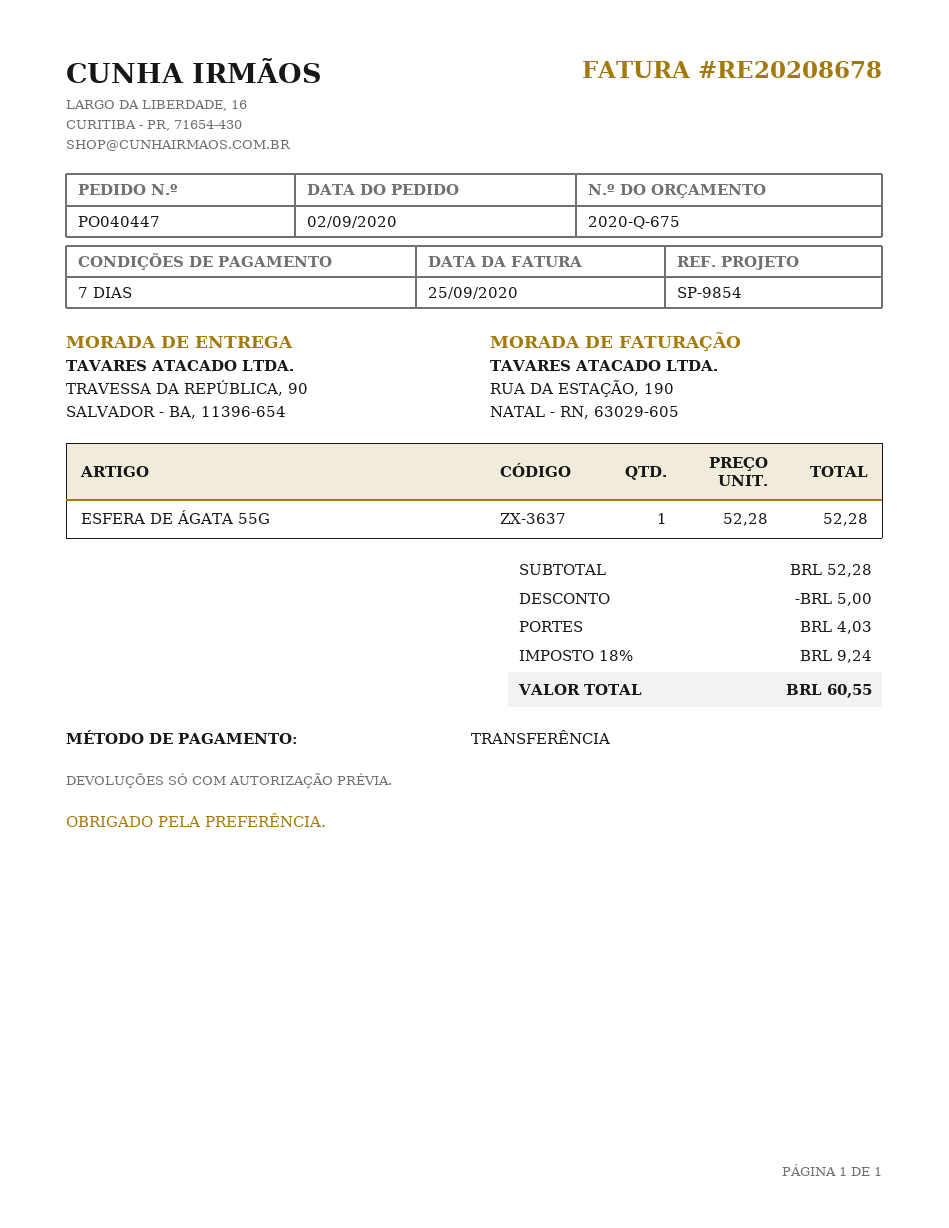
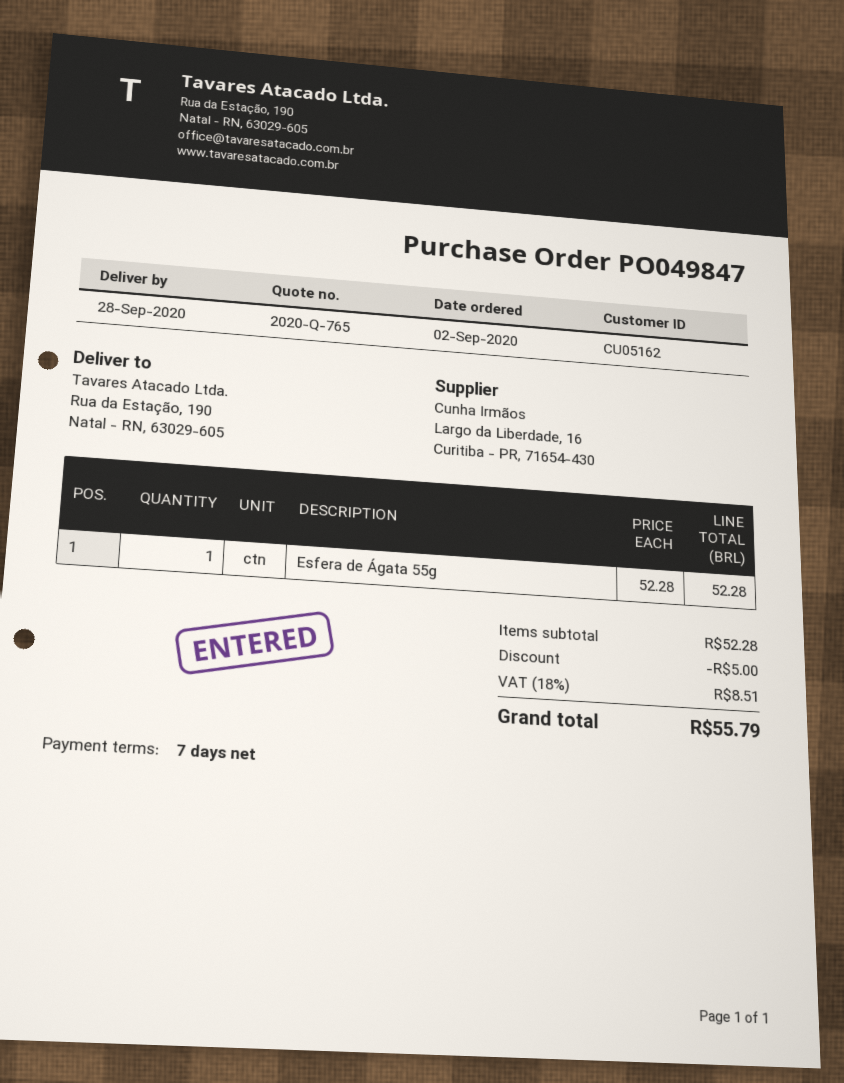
quote number: 2020-Q-675 -> 2020-Q-765
order number: PO040447 -> PO049847
ship to: TRAVESSA DA REPÚBLICA, 90, SALVADOR - BA, 11396-654 -> Rua da Estação, 190, Natal - RN, 63029-605
shipping: 4.03 -> none
tax: 18% = 9.24 -> 18% = 8.51
total: 60.55 -> 55.79

